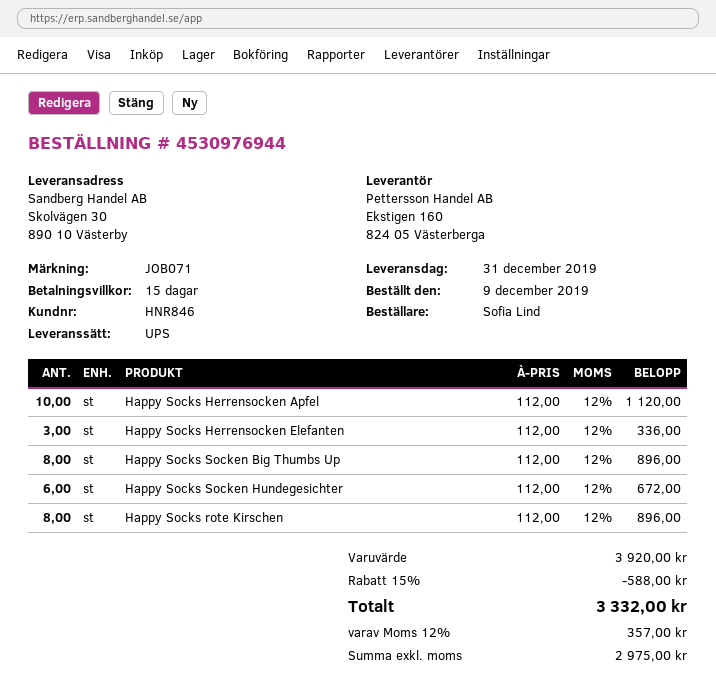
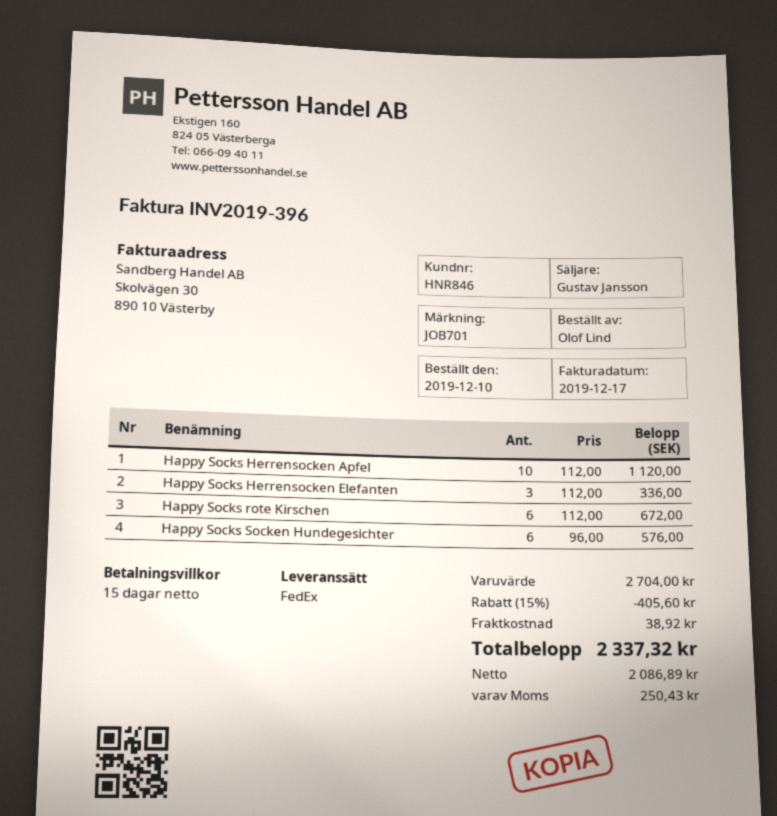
order date: 2019-12-09 -> 2019-12-10
reference: JOB071 -> JOB701
ordered by: Sofia Lind -> Olof Lind
shipping method: UPS -> FedEx
Happy Socks Socken Big Thumbs Up: 8 x 112.00 = 896.00 -> none
Happy Socks Socken Hundegesichter: 6 x 112.00 = 672.00 -> 6 x 96.00 = 576.00
Happy Socks rote Kirschen: 8 x 112.00 = 896.00 -> 6 x 112.00 = 672.00
subtotal: 3920.00 -> 2704.00
discount: 15% = 588.00 -> 15% = 405.60
shipping: none -> 38.92
net: 2975.00 -> 2086.89
tax: 357.00 -> 250.43
total: 3332.00 -> 2337.32

